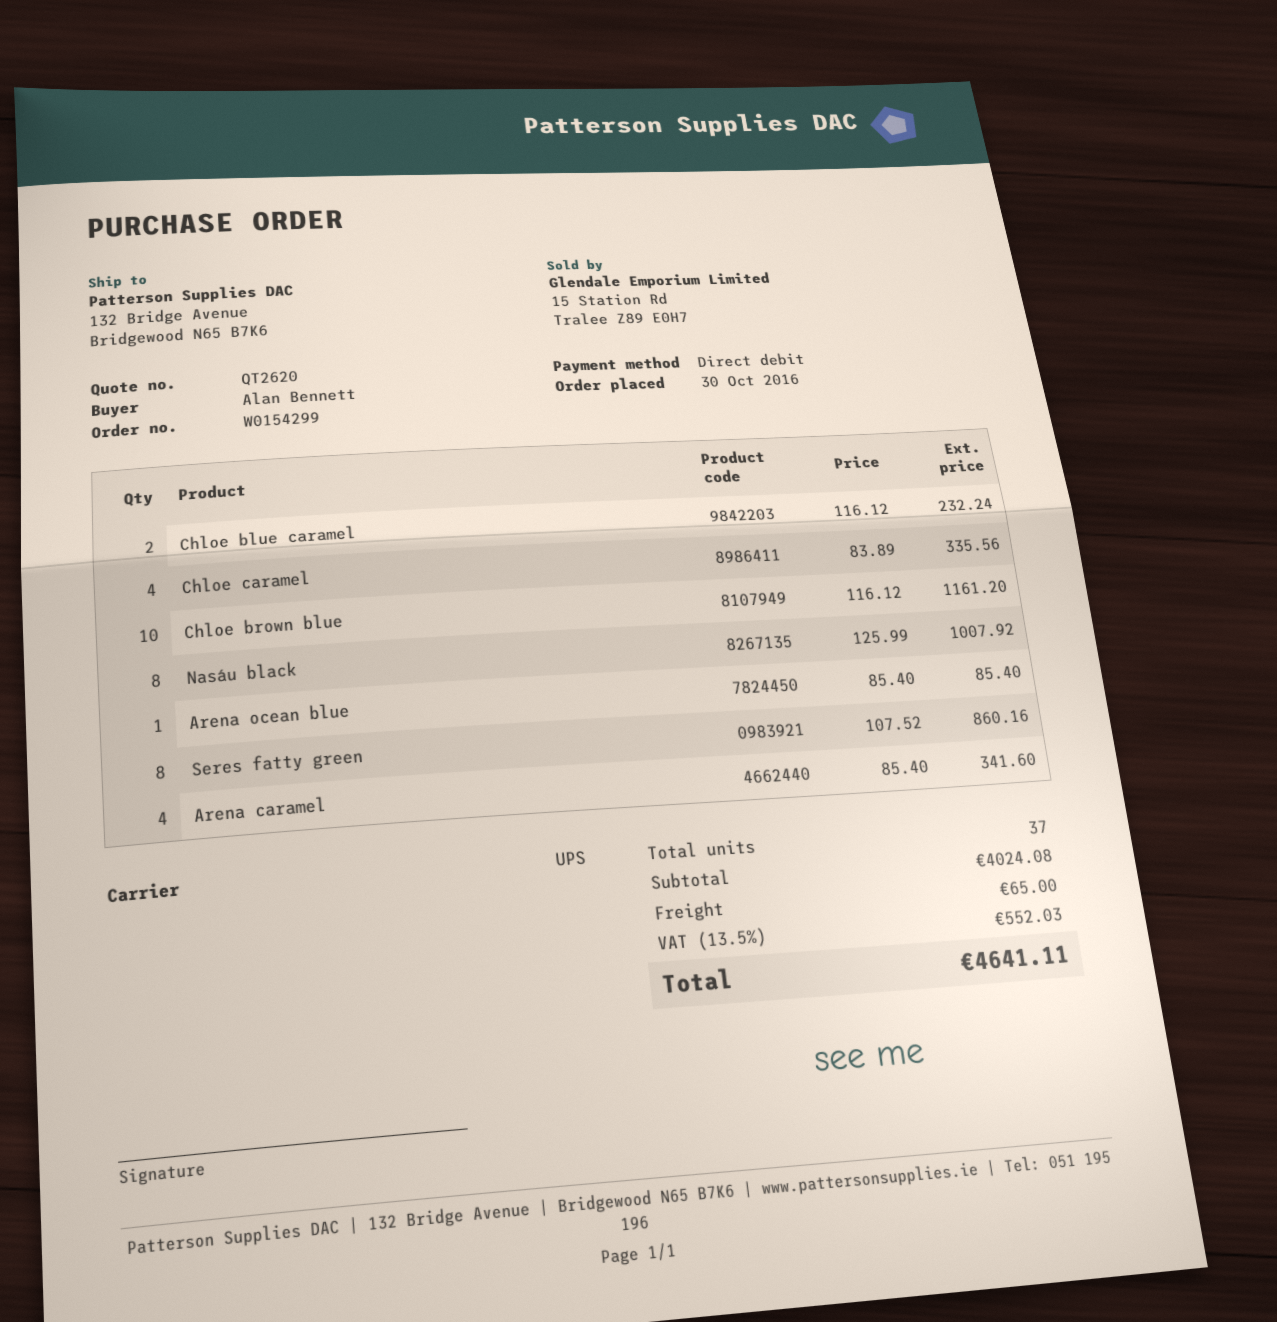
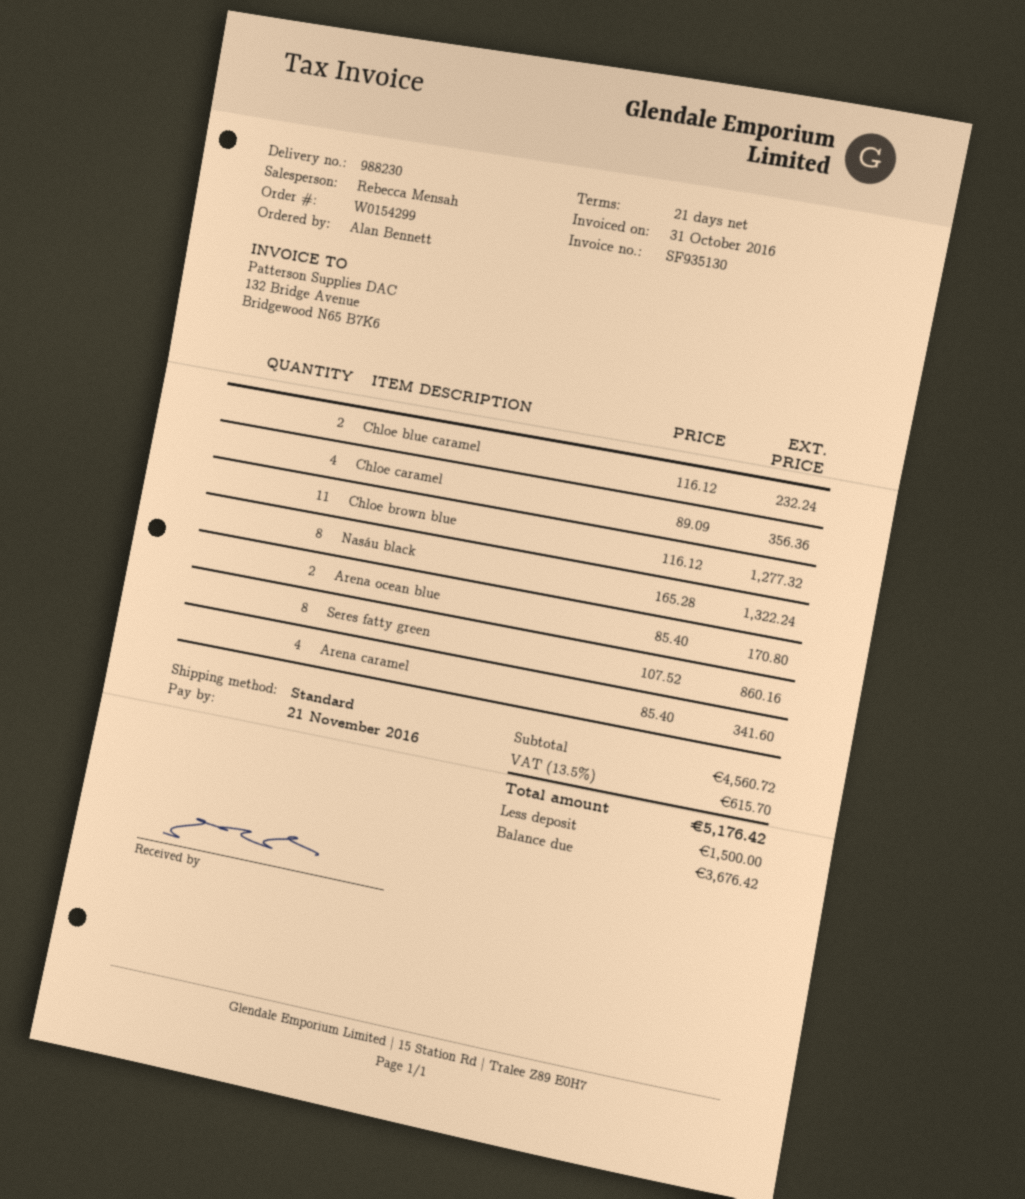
shipping method: UPS -> standard
Chloe caramel: 4 x 83.89 = 335.56 -> 4 x 89.09 = 356.36
Chloe brown blue: 10 x 116.12 = 1161.20 -> 11 x 116.12 = 1277.32
Nasáu black: 8 x 125.99 = 1007.92 -> 8 x 165.28 = 1322.24
Arena ocean blue: 1 x 85.40 = 85.40 -> 2 x 85.40 = 170.80
subtotal: 4024.08 -> 4560.72
shipping: 65.00 -> none
tax: 13.5% = 552.03 -> 13.5% = 615.70
total: 4641.11 -> 5176.42

